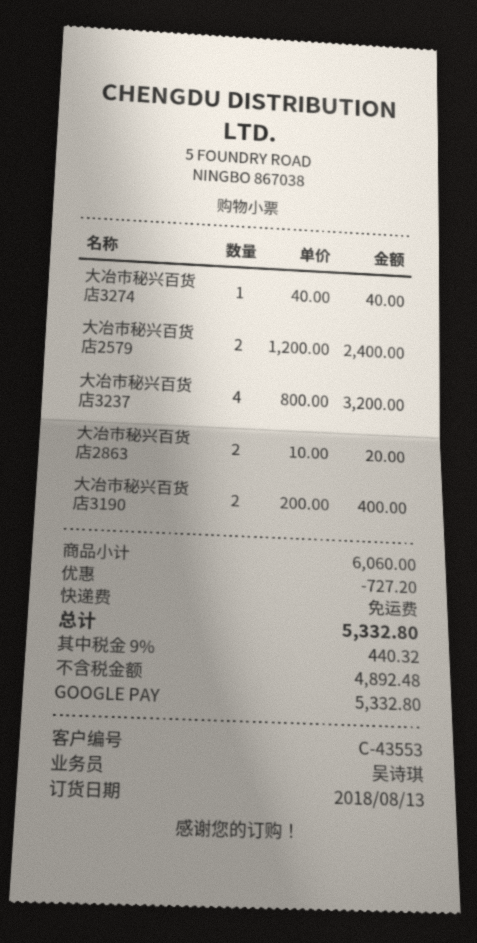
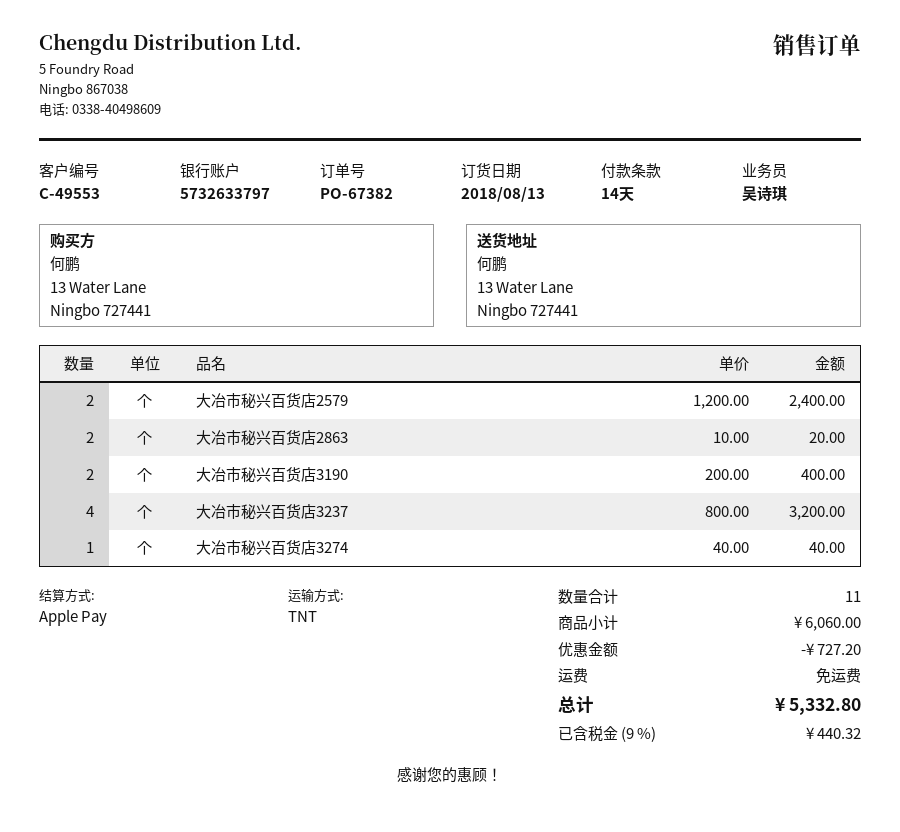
customer number: C-43553 -> C-49553
payment method: Google Pay -> Apple Pay

